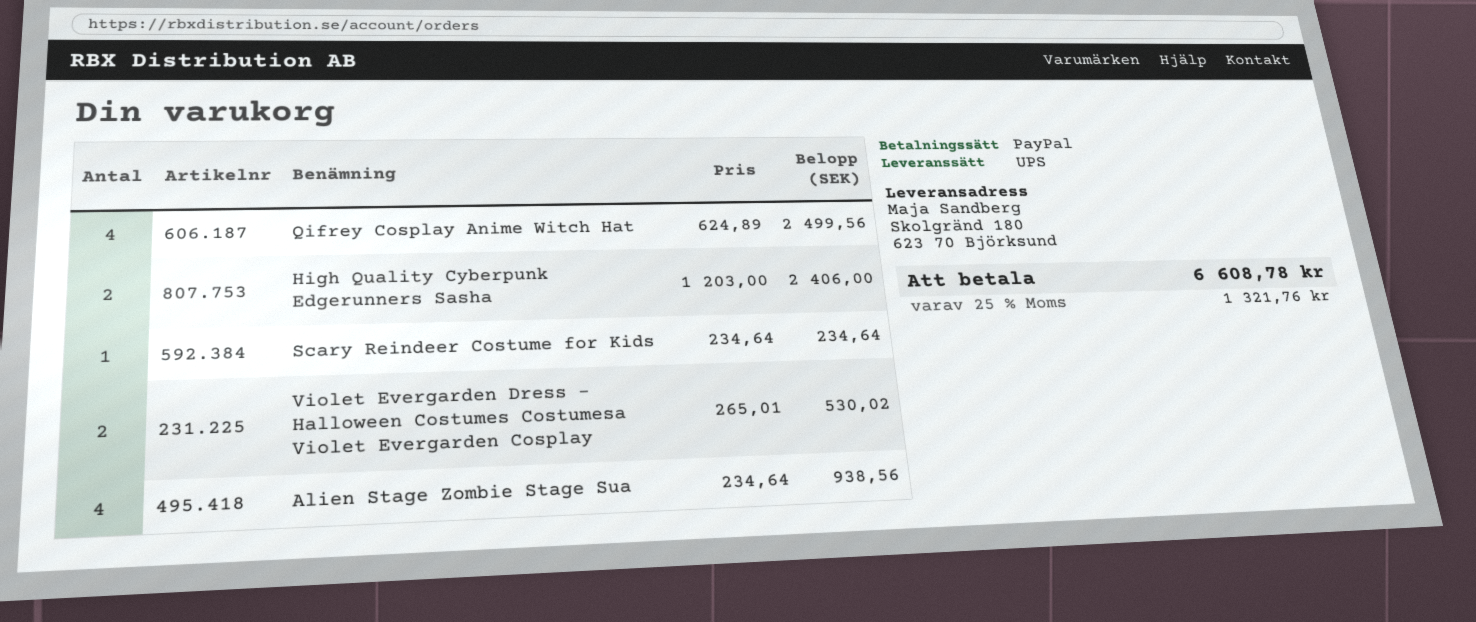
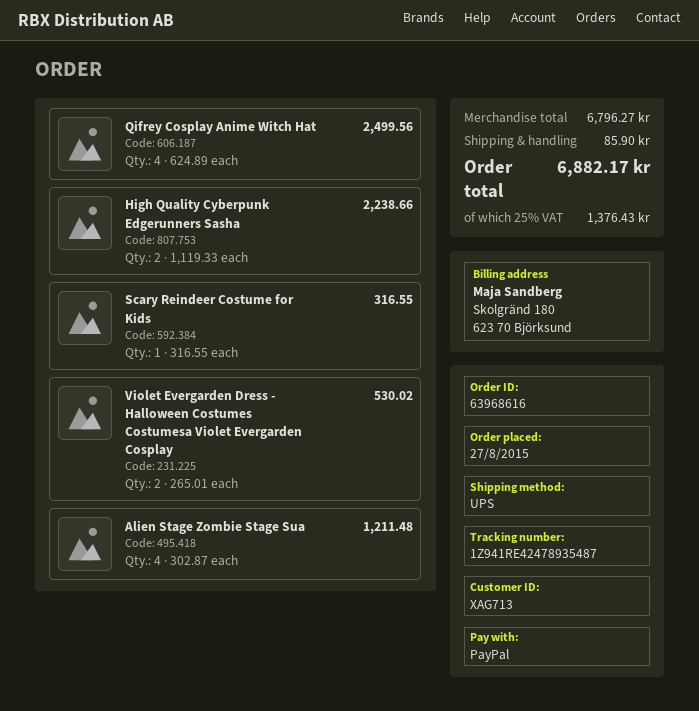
High Quality Cyberpunk Edgerunners Sasha: 2 x 1203.00 = 2406.00 -> 2 x 1119.33 = 2238.66
Scary Reindeer Costume for Kids: 1 x 234.64 = 234.64 -> 1 x 316.55 = 316.55
Alien Stage Zombie Stage Sua: 4 x 234.64 = 938.56 -> 4 x 302.87 = 1211.48
shipping: none -> 85.90
tax: 25% = 1321.76 -> 25% = 1376.43
total: 6608.78 -> 6882.17

